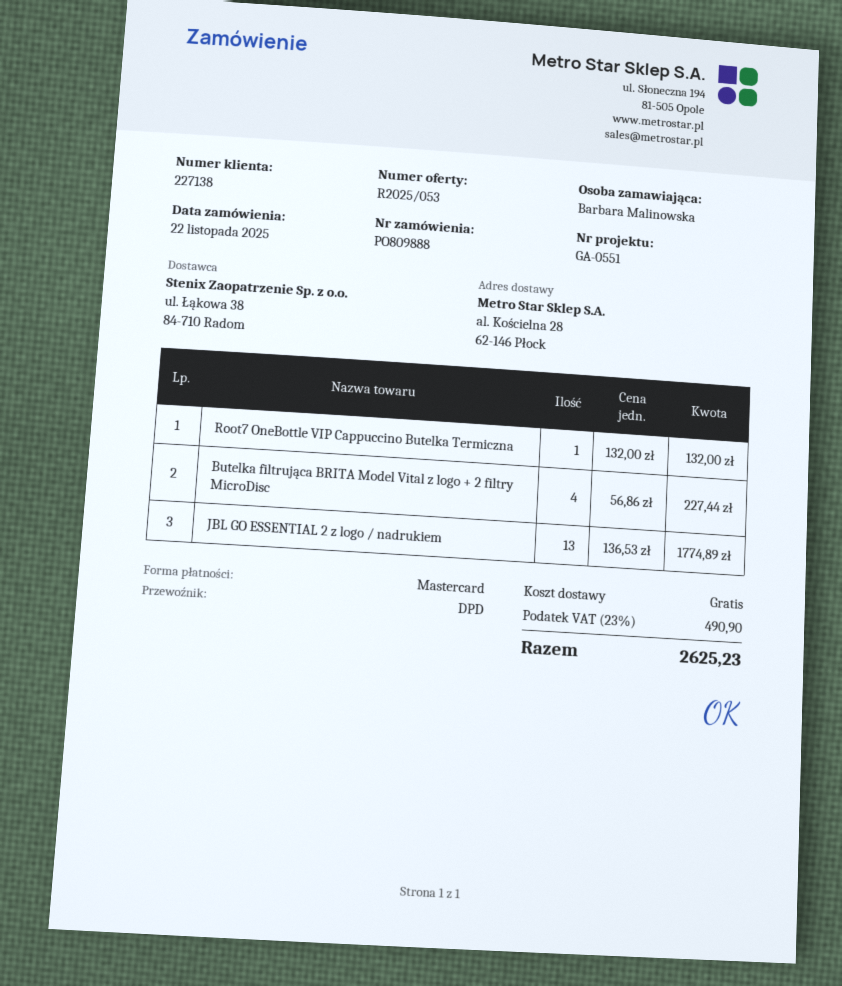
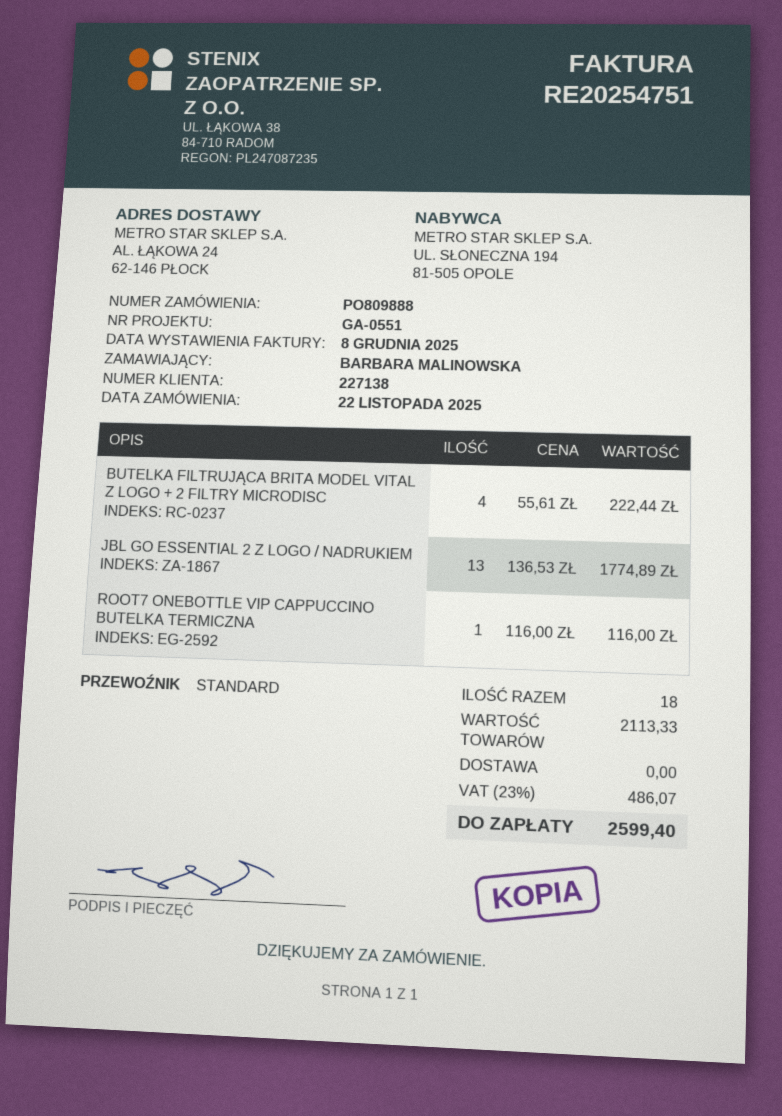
shipping method: DPD -> standard
ship to: al. Kościelna 28, 62-146 Płock -> AL. ŁĄKOWA 24, 62-146 PŁOCK
Root7 OneBottle VIP Cappuccino Butelka Termiczna: 1 x 132.00 = 132.00 -> 1 x 116.00 = 116.00
Butelka filtrująca BRITA Model Vital z logo + 2 filtry MicroDisc: 4 x 56.86 = 227.44 -> 4 x 55.61 = 222.44
tax: 23% = 490.90 -> 23% = 486.07
total: 2625.23 -> 2599.40

